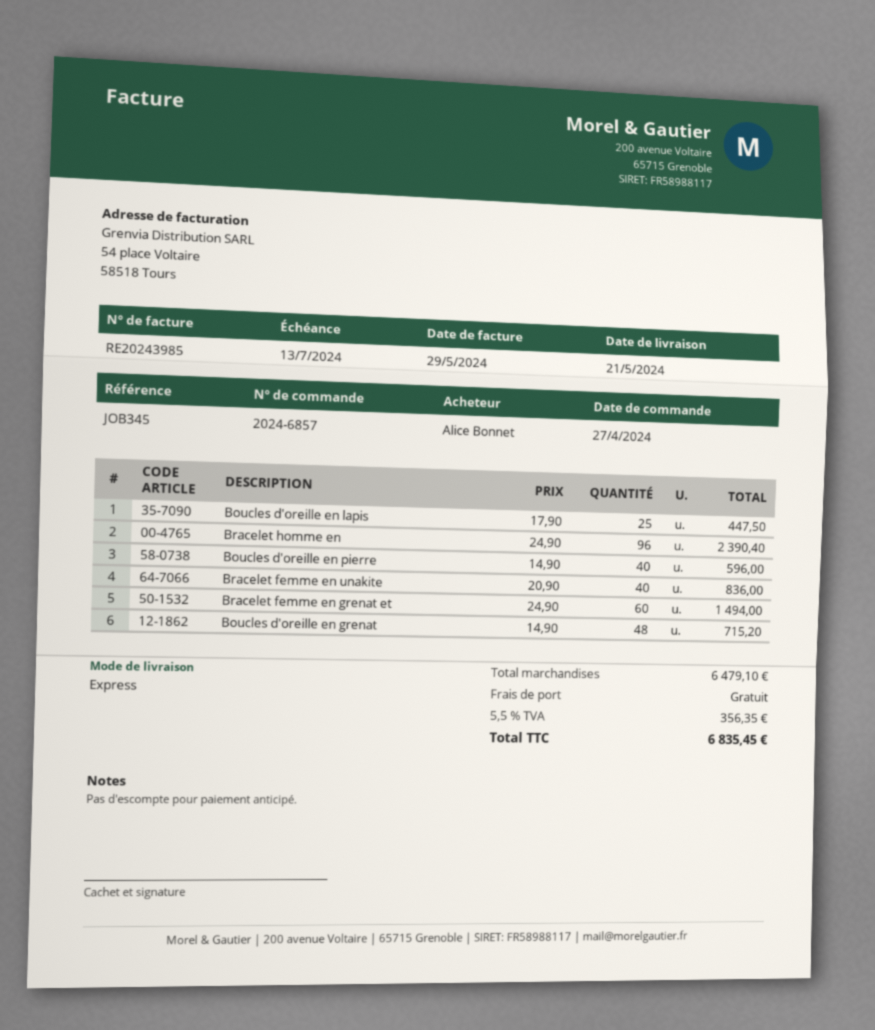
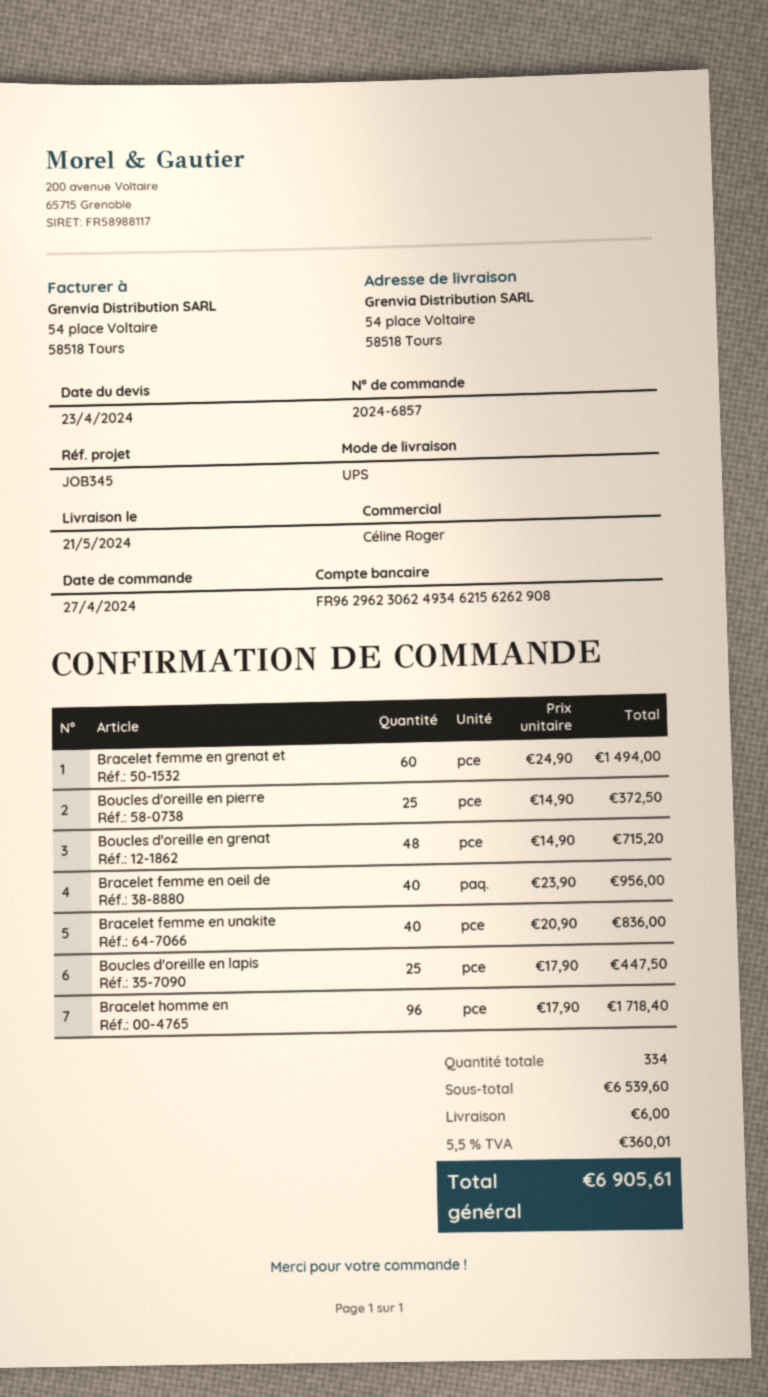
shipping method: express -> UPS
Bracelet homme en: 96 x 24.90 = 2390.40 -> 96 x 17.90 = 1718.40
Boucles d'oreille en pierre: 40 x 14.90 = 596.00 -> 25 x 14.90 = 372.50
Bracelet femme en oeil de: none -> 40 x 23.90 = 956.00
subtotal: 6479.10 -> 6539.60
shipping: 0.00 -> 6.00
tax: 5.5% = 356.35 -> 5.5% = 360.01
total: 6835.45 -> 6905.61

